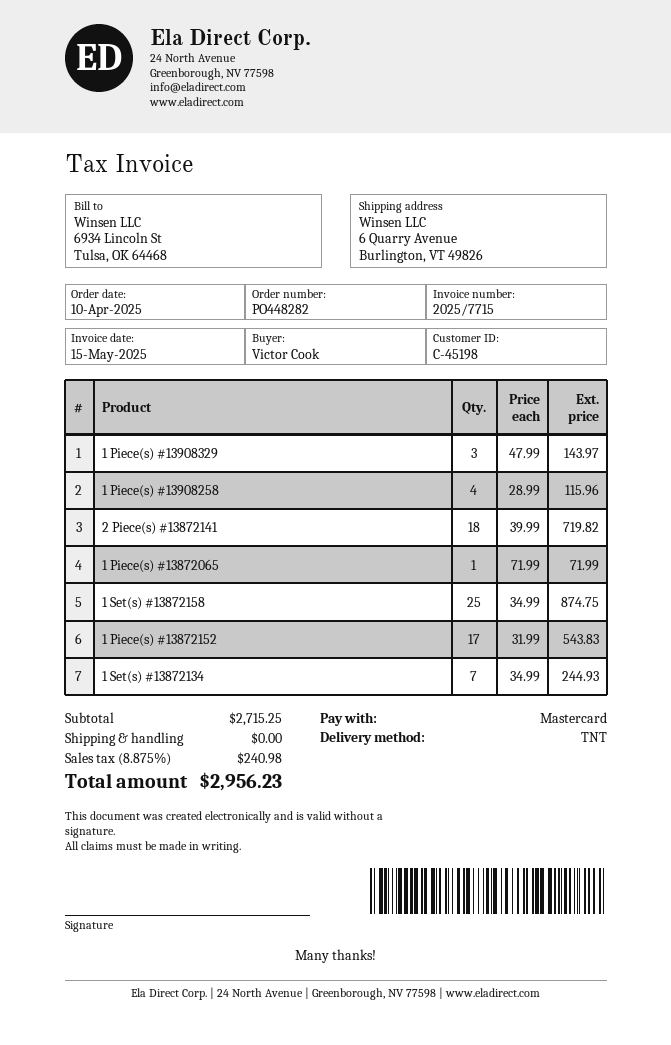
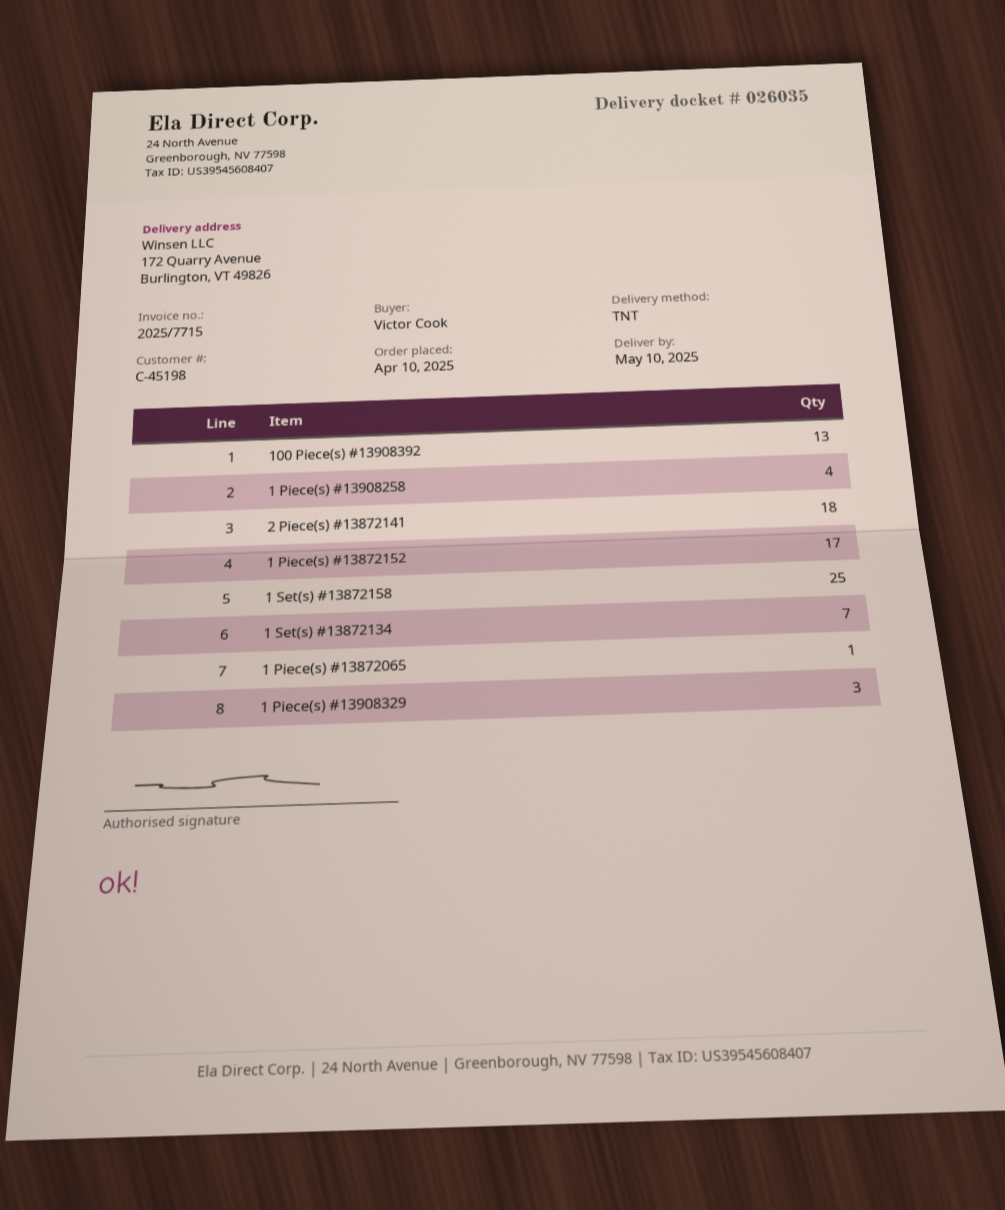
ship to: 6 Quarry Avenue, Burlington, VT 49826 -> 172 Quarry Avenue, Burlington, VT 49826
100 Piece(s) #13908392: none -> 13

